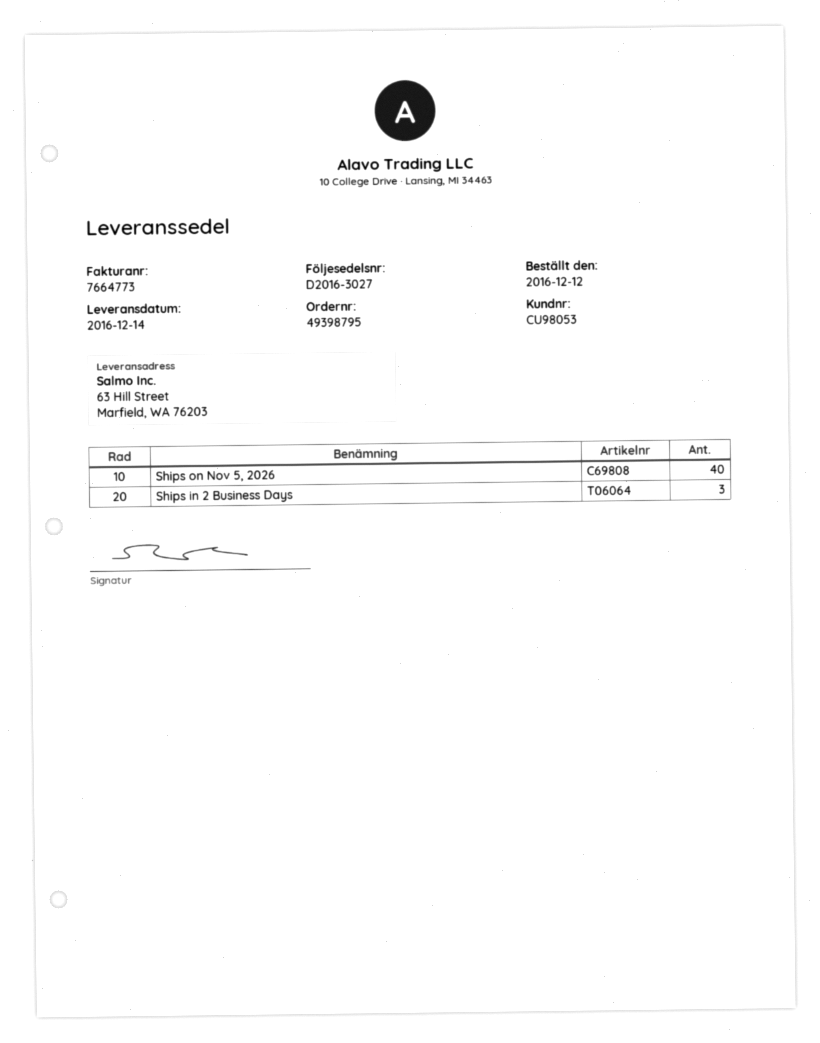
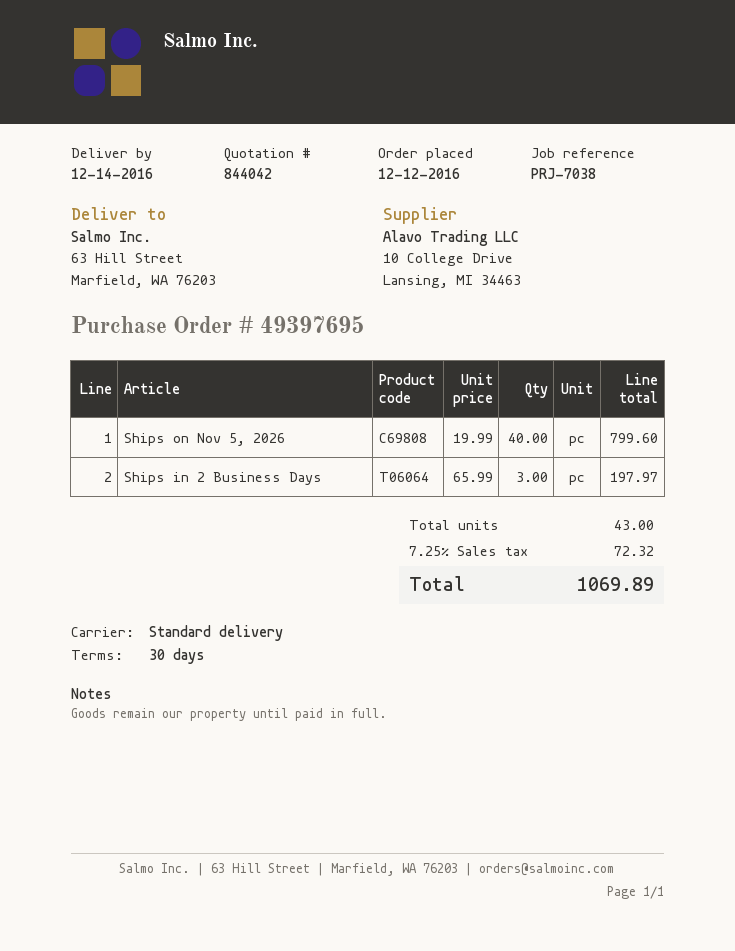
order number: 49398795 -> 49397695

